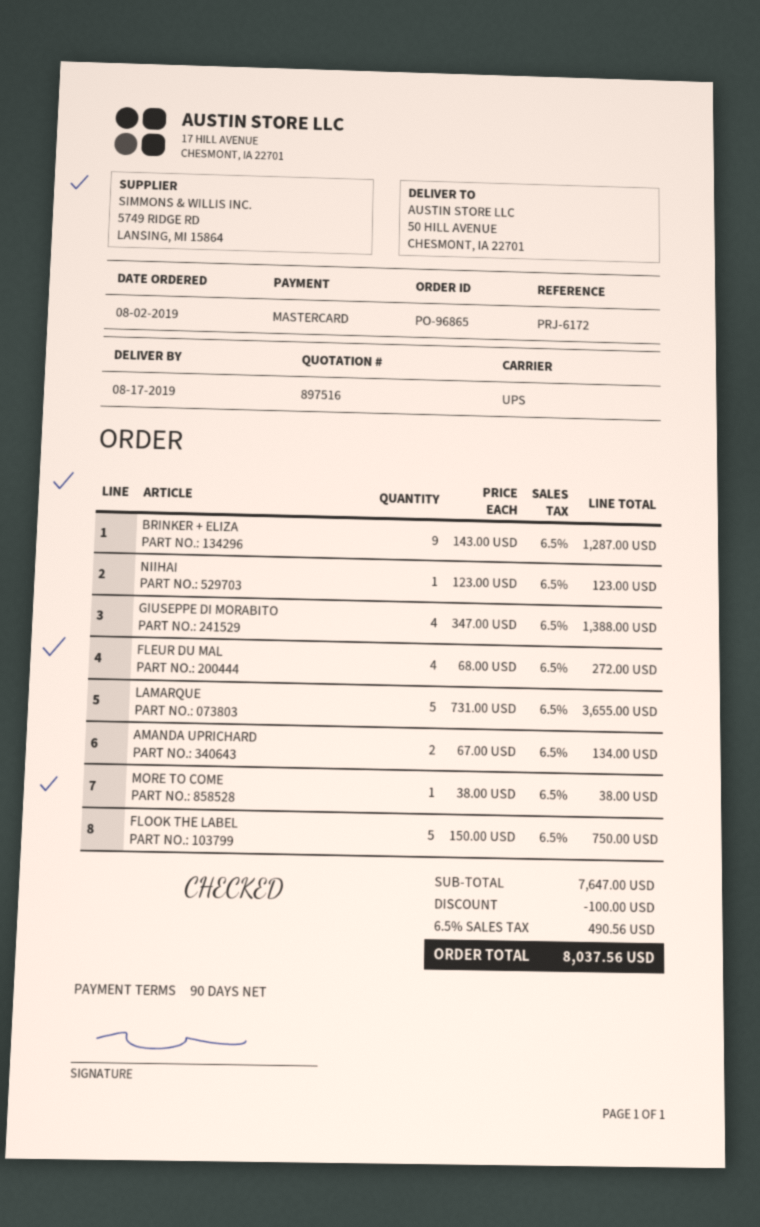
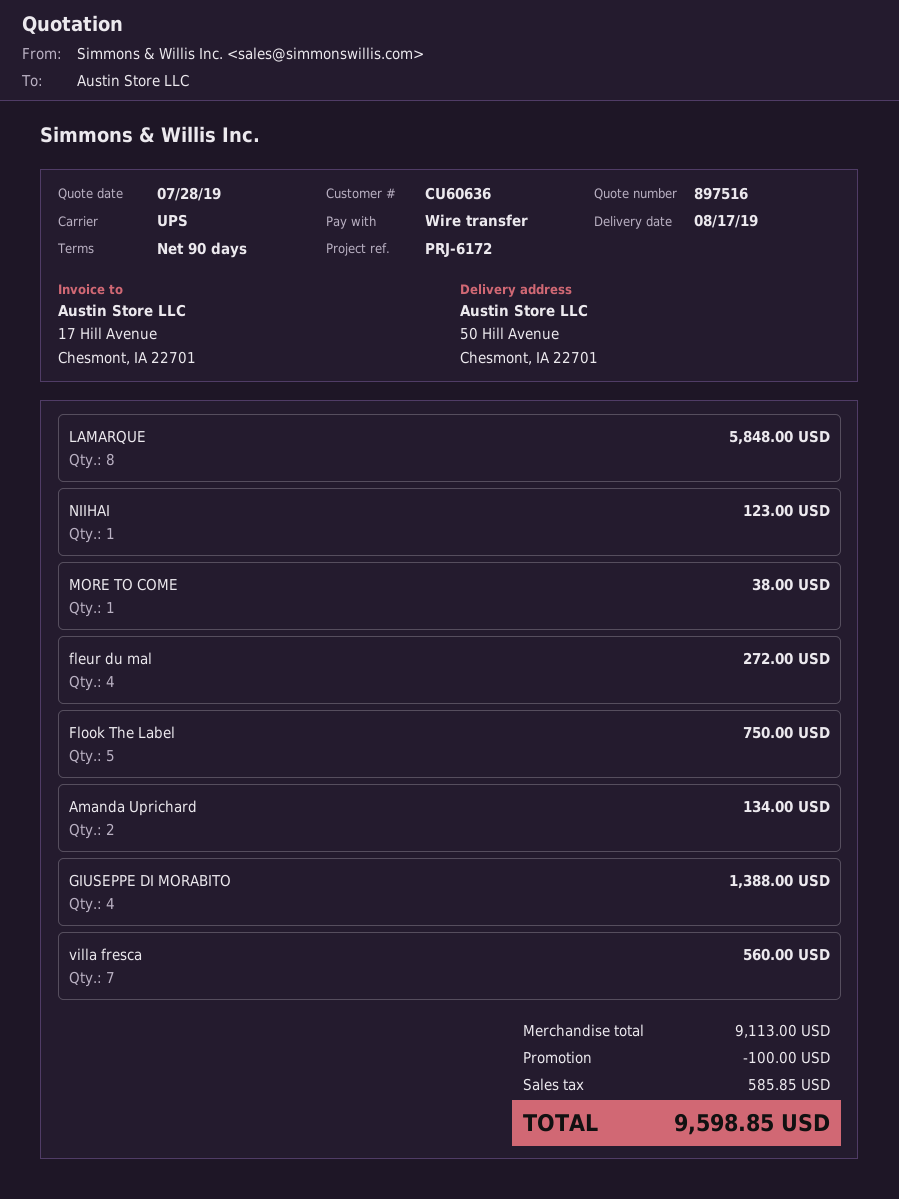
payment method: Mastercard -> bank transfer
BRINKER + ELIZA: 9 for 1287.00 -> none
LAMARQUE: 5 for 3655.00 -> 8 for 5848.00
villa fresca: none -> 7 for 560.00
subtotal: 7647.00 -> 9113.00
tax: 490.56 -> 585.85
total: 8037.56 -> 9598.85

